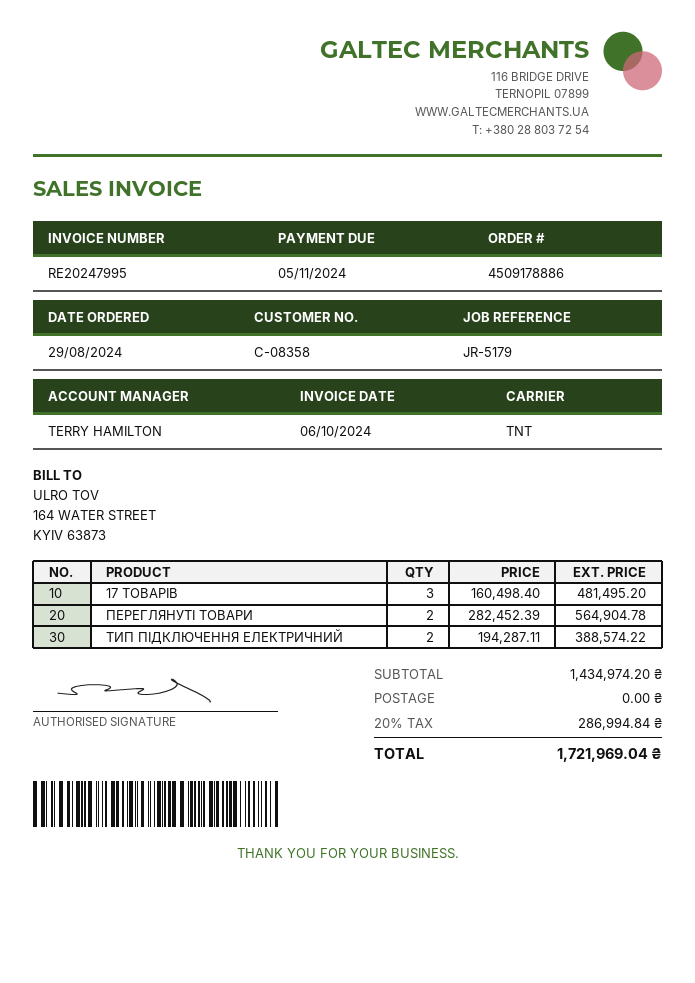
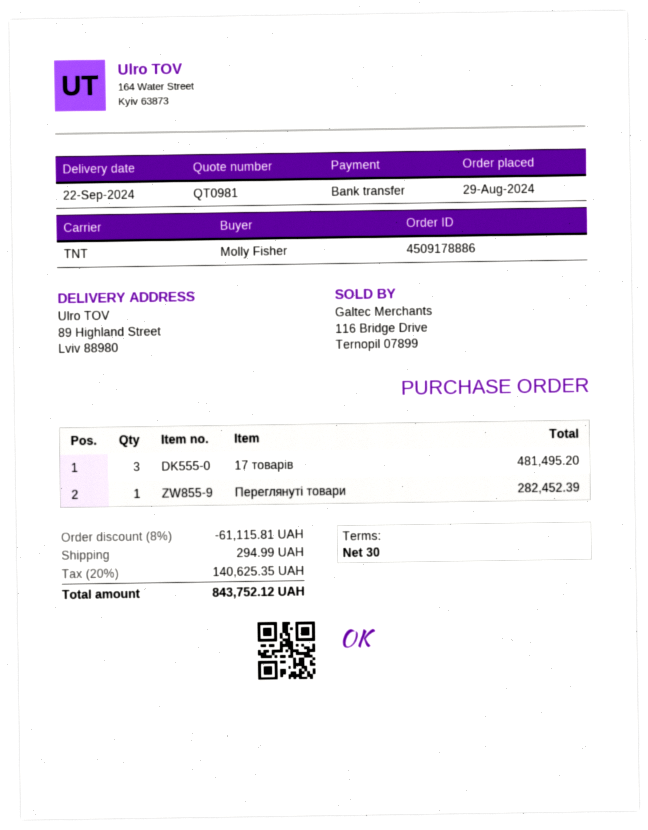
ПЕРЕГЛЯНУТІ ТОВАРИ: 2 for 564904.78 -> 1 for 282452.39
ТИП ПІДКЛЮЧЕННЯ ЕЛЕКТРИЧНИЙ: 2 for 388574.22 -> none
discount: none -> 8% = 61115.81
shipping: 0.00 -> 294.99
tax: 20% = 286994.84 -> 20% = 140625.35
total: 1721969.04 -> 843752.12

